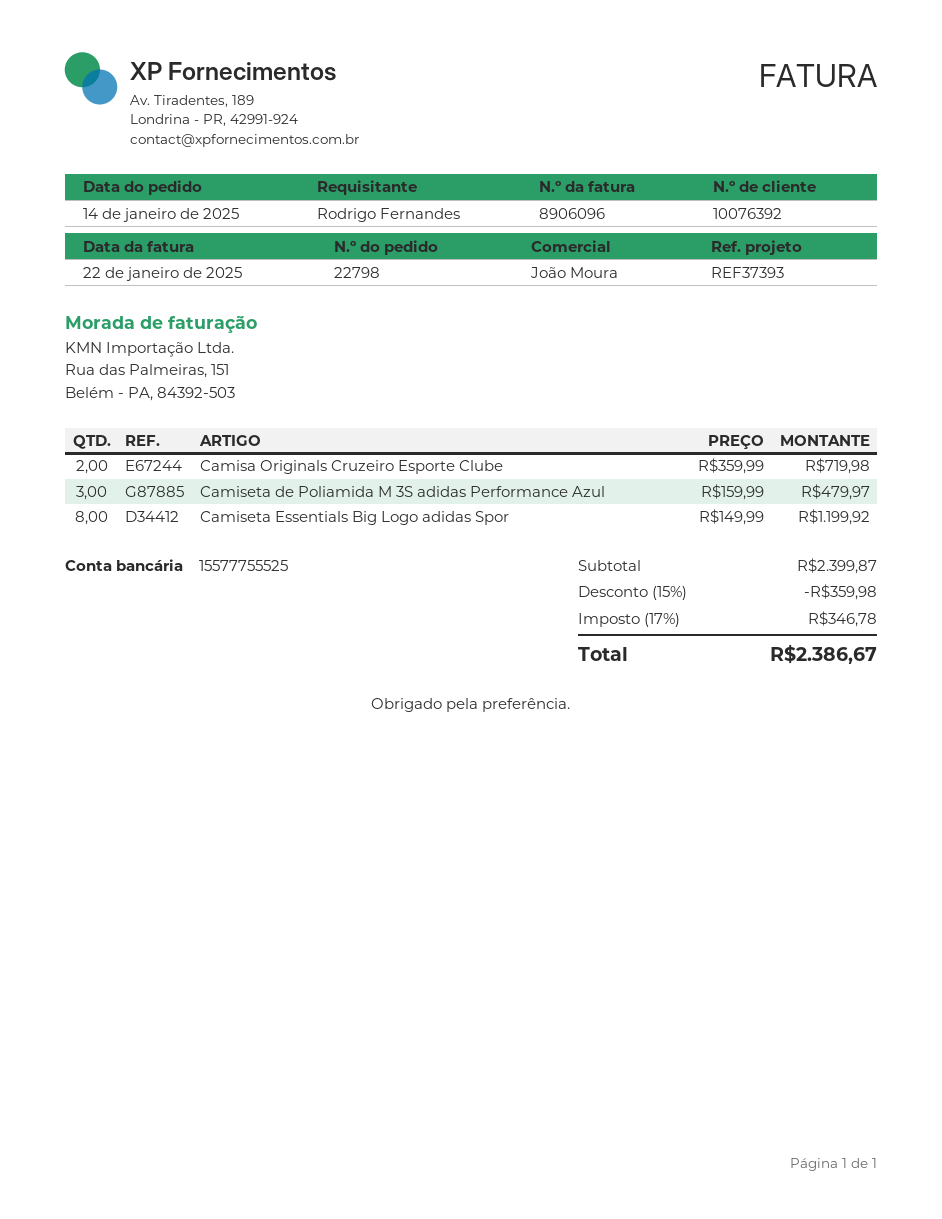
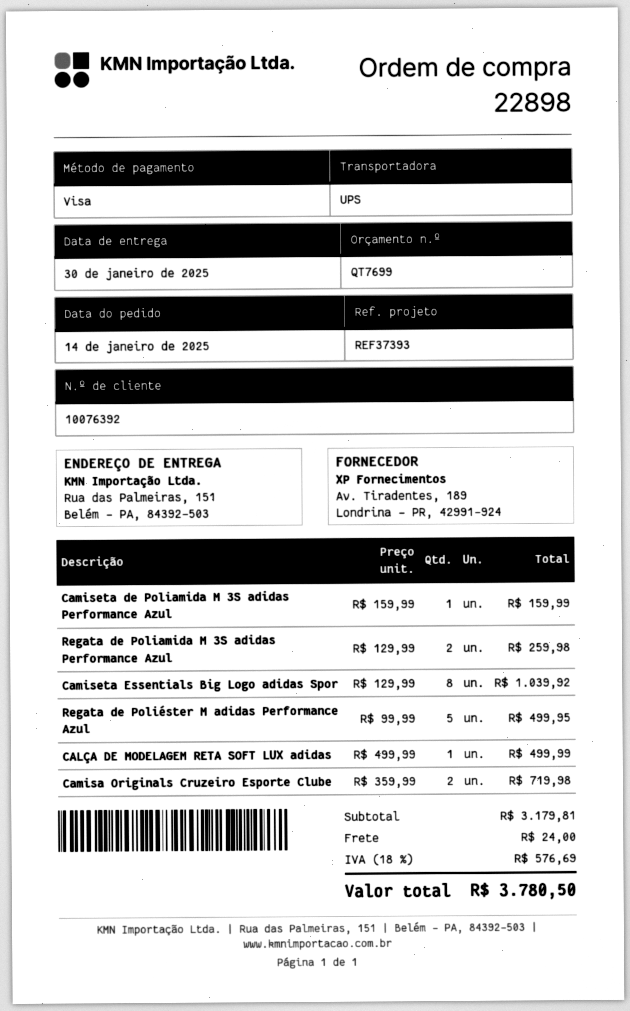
order number: 22798 -> 22898
Camiseta de Poliamida M 3S adidas Performance Azul: 3 x 159.99 = 479.97 -> 1 x 159.99 = 159.99
Camiseta Essentials Big Logo adidas Spor: 8 x 149.99 = 1199.92 -> 8 x 129.99 = 1039.92
Regata de Poliamida M 3S adidas Performance Azul: none -> 2 x 129.99 = 259.98
Regata de Poliéster M adidas Performance Azul: none -> 5 x 99.99 = 499.95
CALÇA DE MODELAGEM RETA SOFT LUX adidas: none -> 1 x 499.99 = 499.99
subtotal: 2399.87 -> 3179.81
discount: 15% = 359.98 -> none
shipping: none -> 24.00
tax: 17% = 346.78 -> 18% = 576.69
total: 2386.67 -> 3780.50

